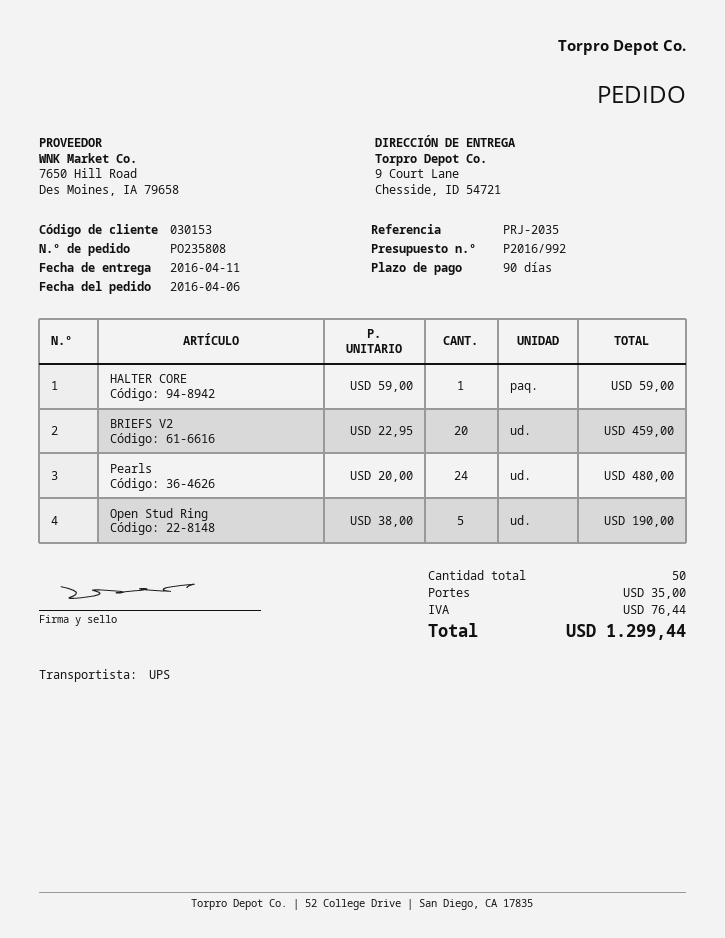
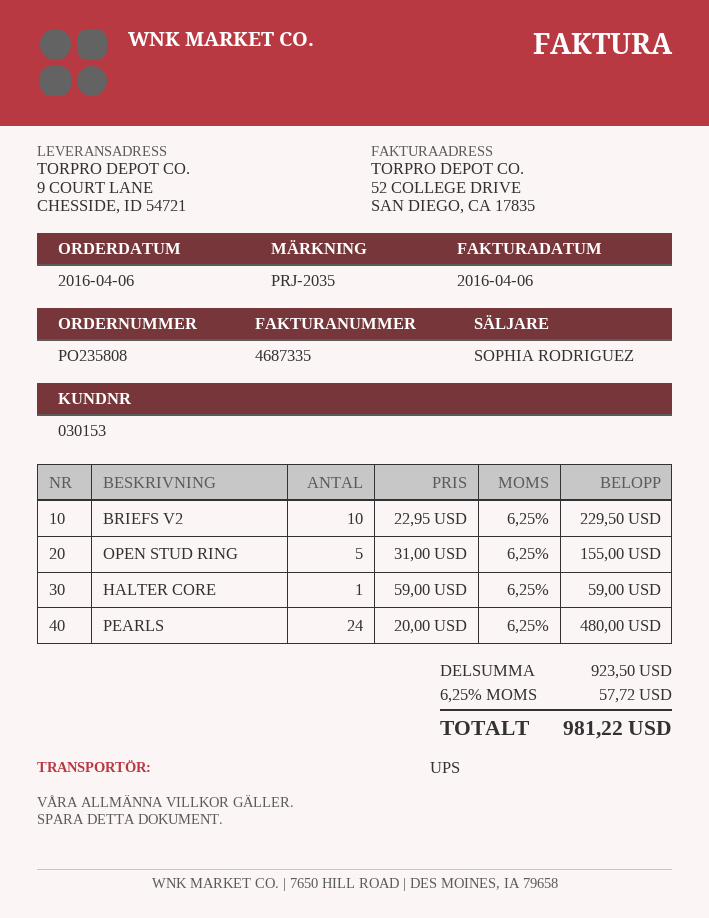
BRIEFS V2: 20 x 22.95 = 459.00 -> 10 x 22.95 = 229.50
Open Stud Ring: 5 x 38.00 = 190.00 -> 5 x 31.00 = 155.00
shipping: 35.00 -> none
tax: 76.44 -> 57.72
total: 1299.44 -> 981.22

